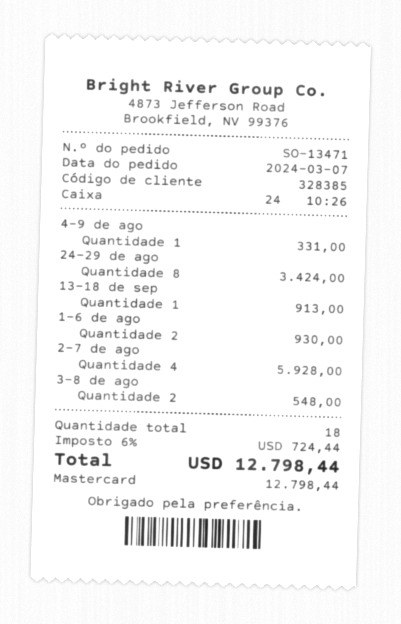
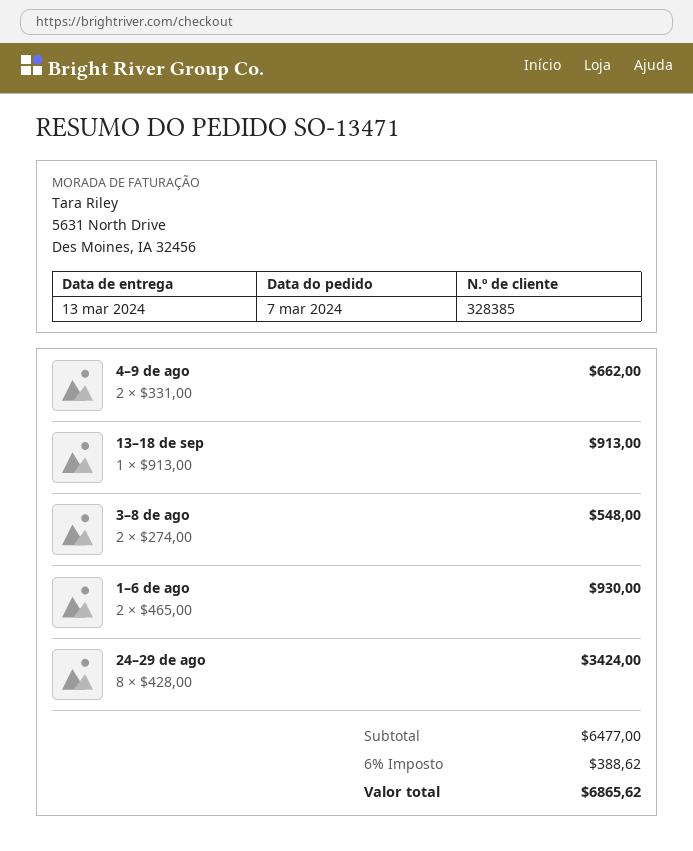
4–9 de ago: 1 for 331.00 -> 2 for 662.00
2–7 de ago: 4 for 5928.00 -> none
tax: 6% = 724.44 -> 6% = 388.62
total: 12798.44 -> 6865.62

